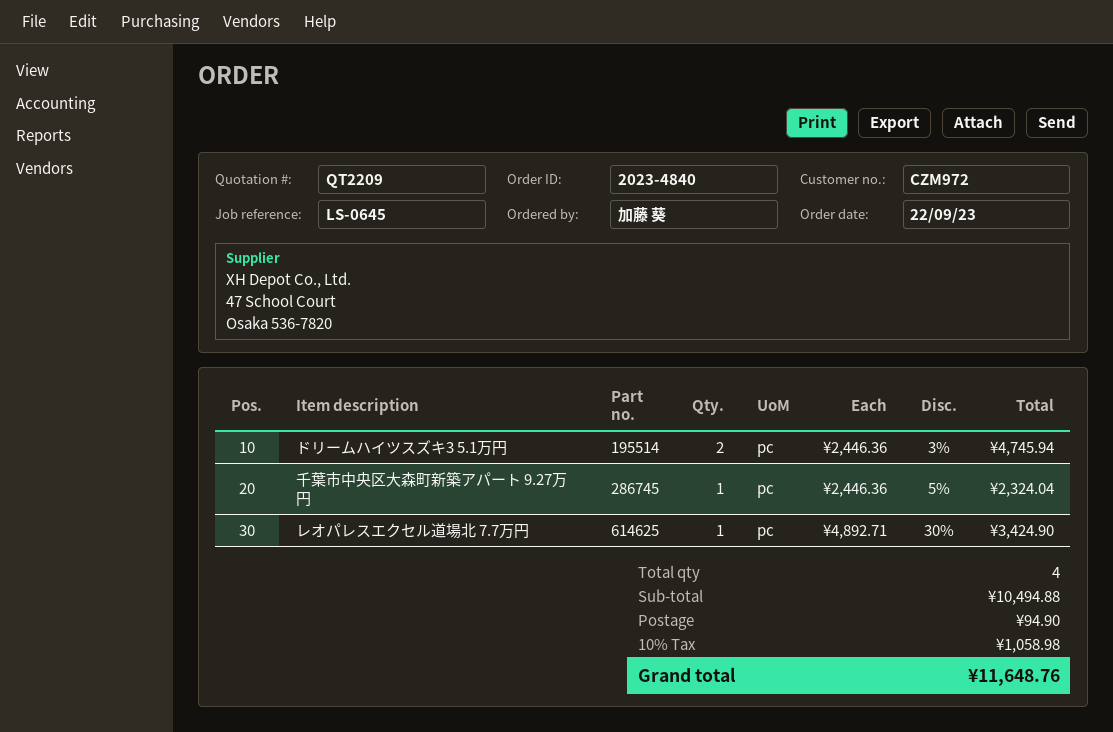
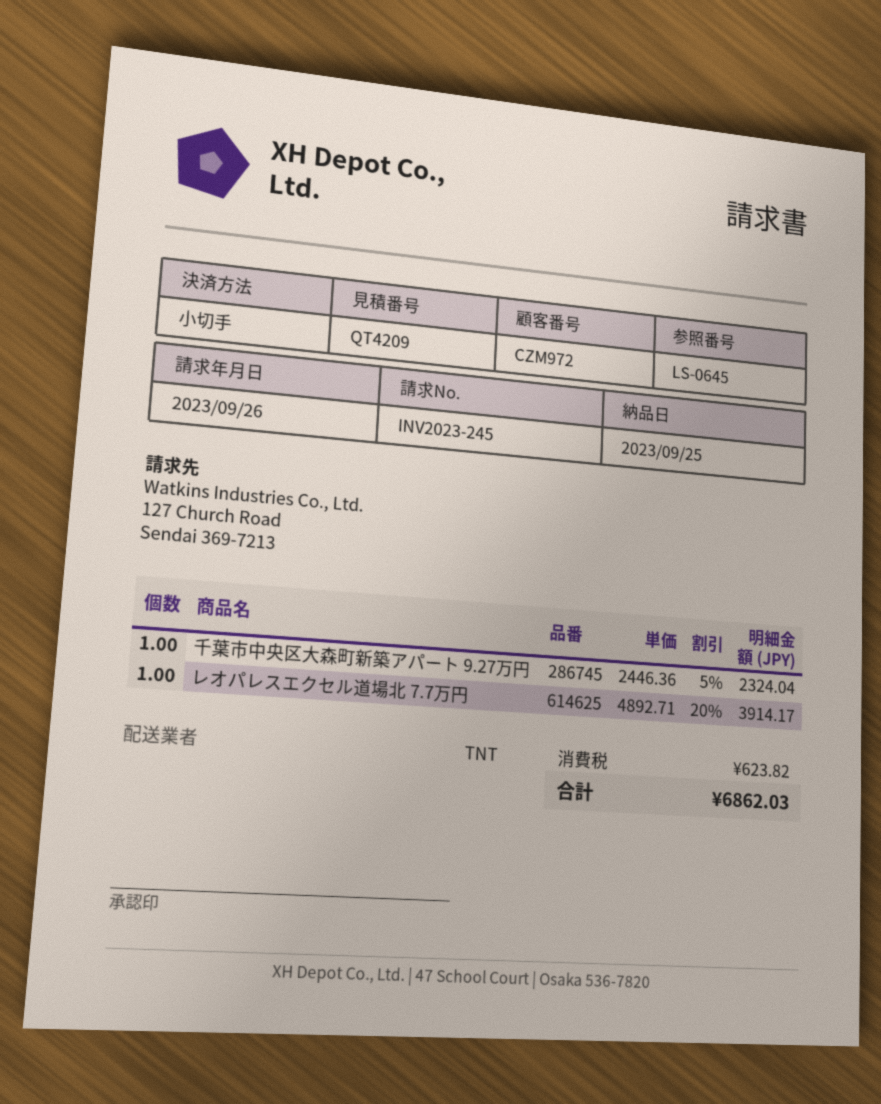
quote number: QT2209 -> QT4209
ドリームハイツスズキ3 5.1万円: 2 x 2446.36 - 3% = 4745.94 -> none
レオパレスエクセル道場北 7.7万円: 1 x 4892.71 - 30% = 3424.90 -> 1 x 4892.71 - 20% = 3914.17
shipping: 94.90 -> none
tax: 1058.98 -> 623.82
total: 11648.76 -> 6862.03

